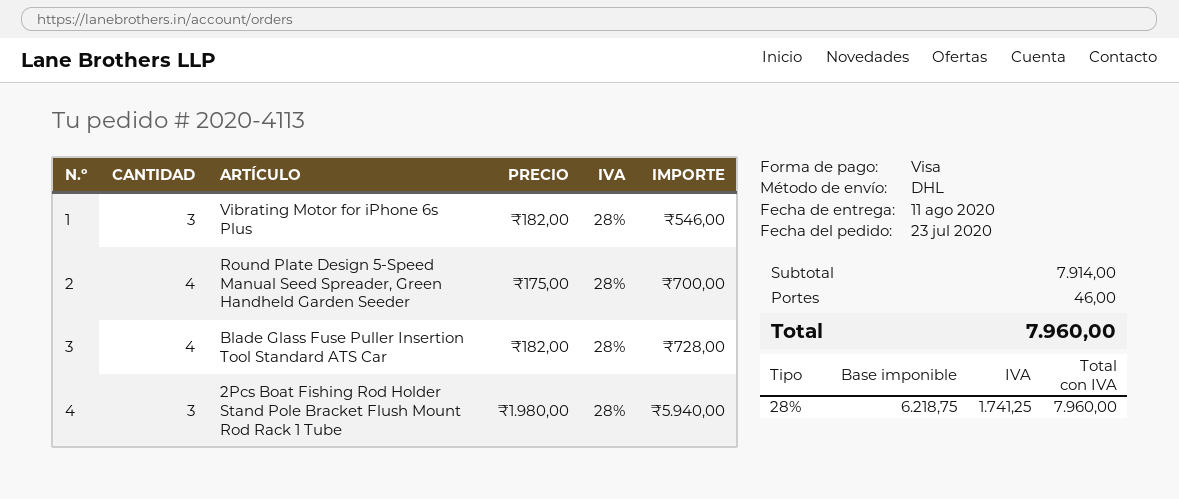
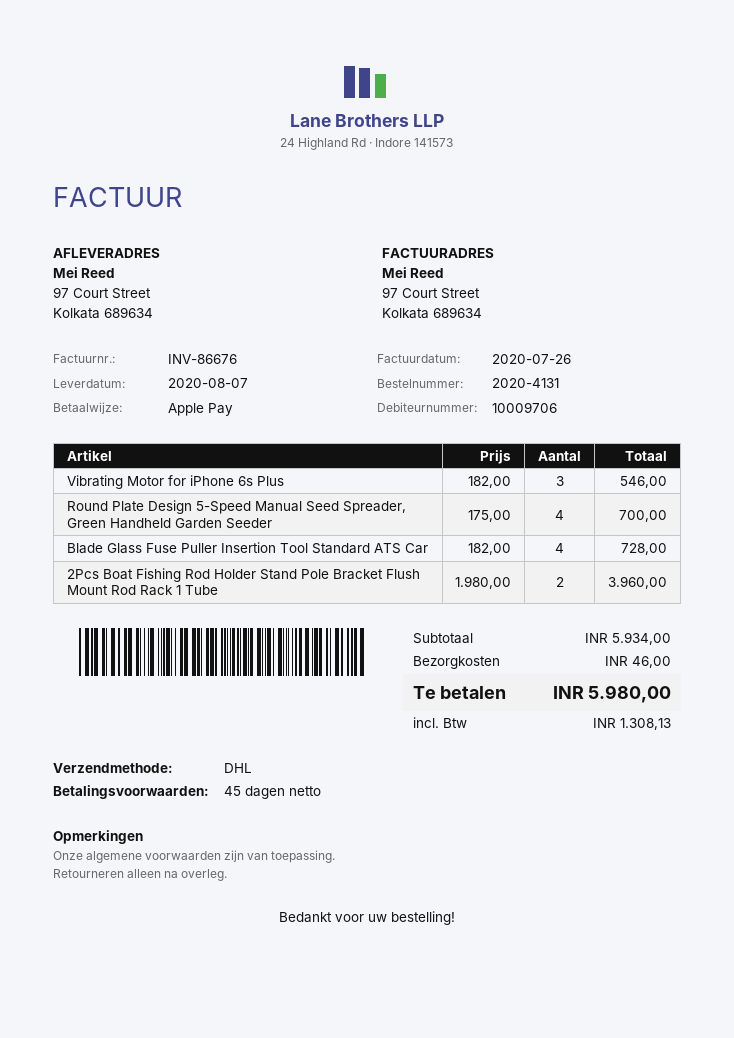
order number: 2020-4113 -> 2020-4131
delivery date: 2020-08-11 -> 2020-08-07
payment method: Visa -> Apple Pay
2Pcs Boat Fishing Rod Holder Stand Pole Bracket Flush Mount Rod Rack 1 Tube: 3 x 1980.00 = 5940.00 -> 2 x 1980.00 = 3960.00
subtotal: 7914.00 -> 5934.00
tax: 1741.25 -> 1308.13
total: 7960.00 -> 5980.00

